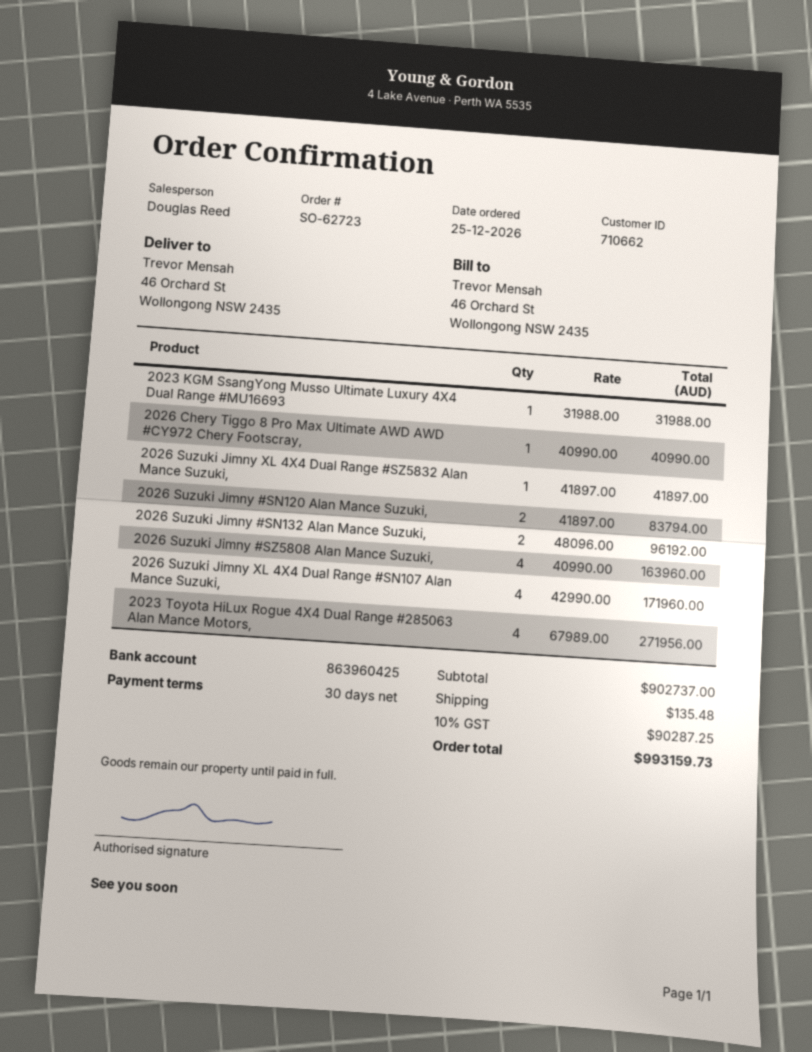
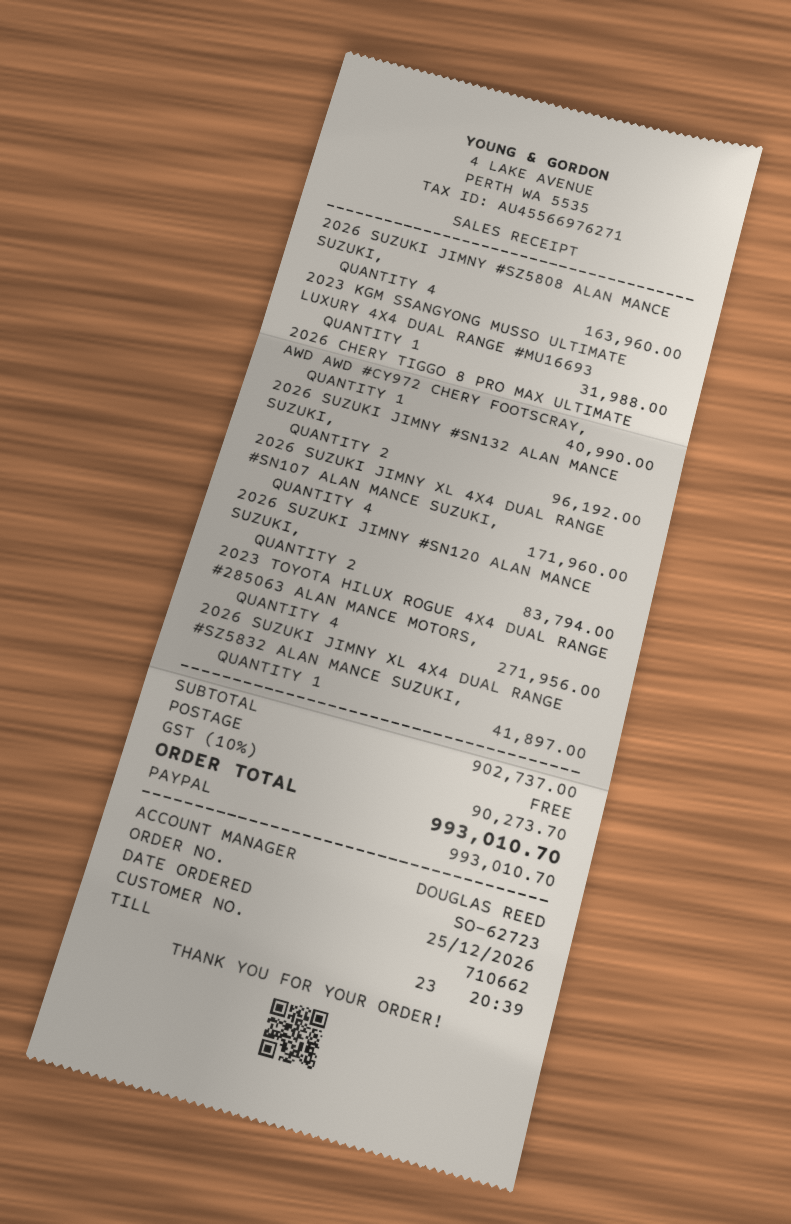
shipping: 135.48 -> 0.00
tax: 10% = 90287.25 -> 10% = 90273.70
total: 993159.73 -> 993010.70

